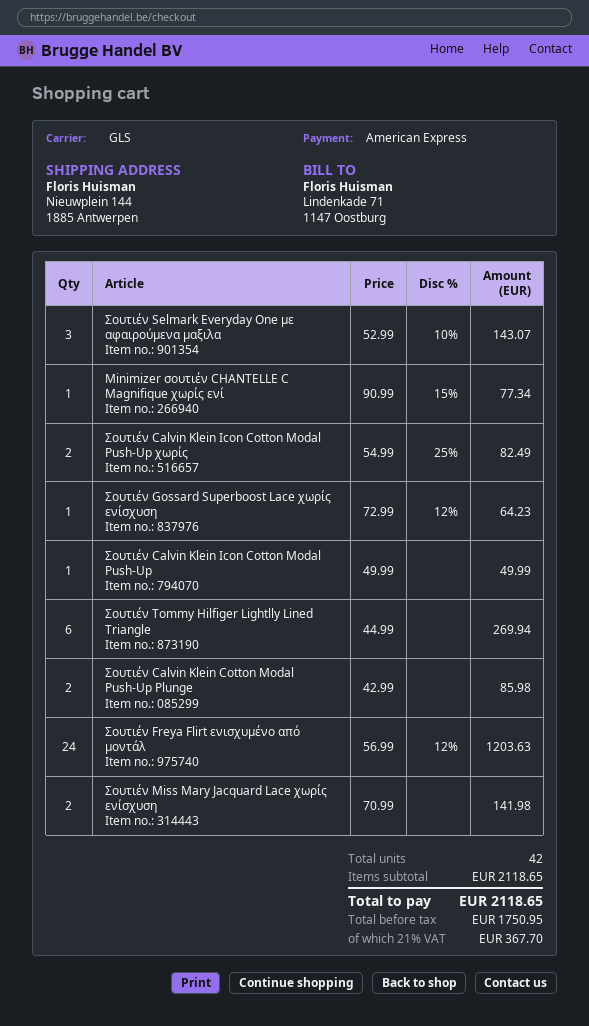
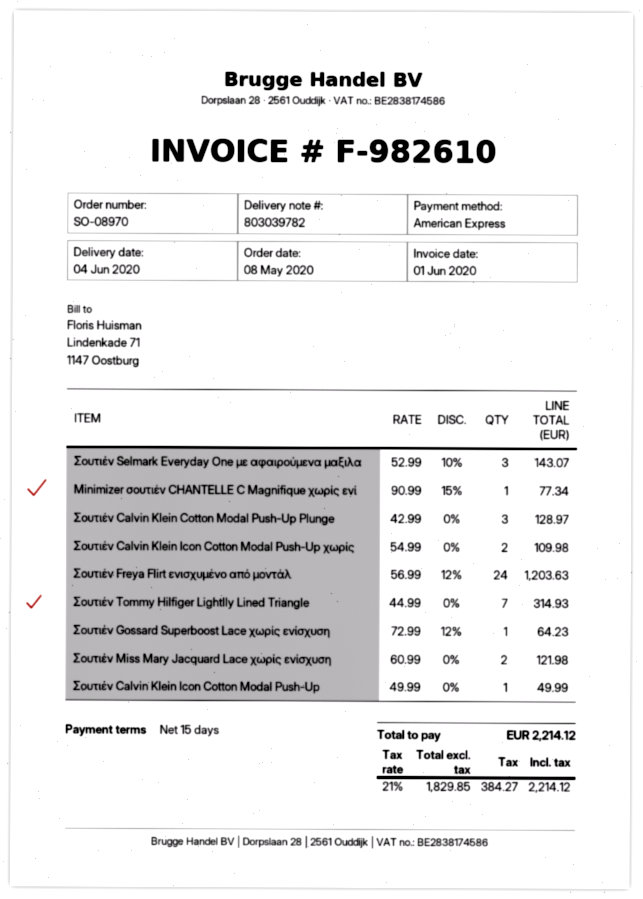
Σουτιέν Calvin Klein Icon Cotton Modal Push-Up χωρίς: 2 x 54.99 - 25% = 82.49 -> 2 x 54.99 = 109.98
Σουτιέν Tommy Hilfiger Lightlly Lined Triangle: 6 x 44.99 = 269.94 -> 7 x 44.99 = 314.93
Σουτιέν Calvin Klein Cotton Modal Push-Up Plunge: 2 x 42.99 = 85.98 -> 3 x 42.99 = 128.97
Σουτιέν Miss Mary Jacquard Lace χωρίς ενίσχυση: 2 x 70.99 = 141.98 -> 2 x 60.99 = 121.98
net: 1750.95 -> 1829.85
tax: 21% = 367.70 -> 21% = 384.27
total: 2118.65 -> 2214.12

